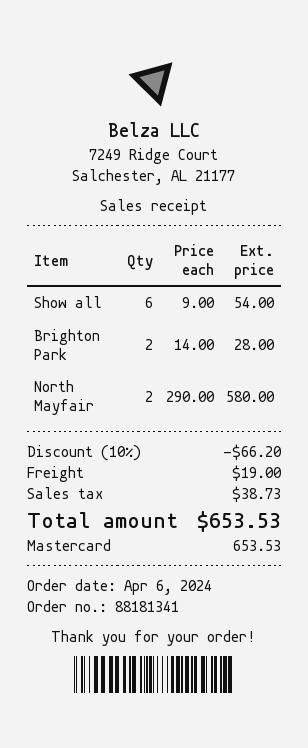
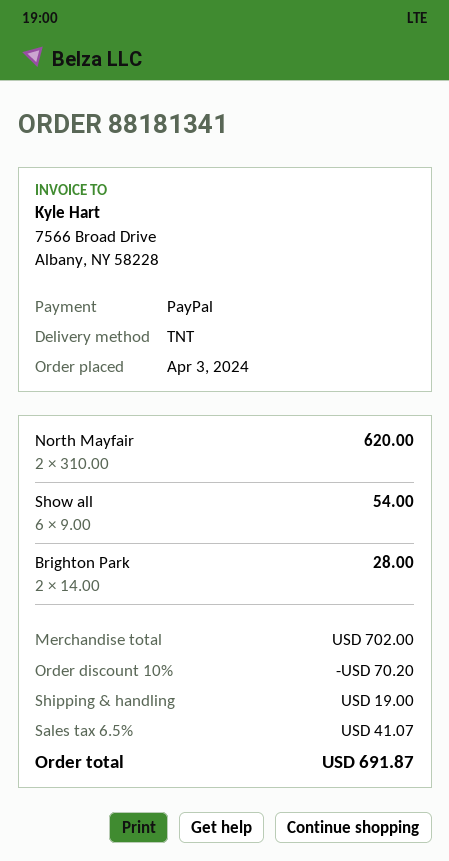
order date: 2024-04-06 -> 2024-04-03
payment method: Mastercard -> PayPal
North Mayfair: 2 x 290.00 = 580.00 -> 2 x 310.00 = 620.00
discount: 10% = 66.20 -> 10% = 70.20
tax: 38.73 -> 41.07
total: 653.53 -> 691.87

